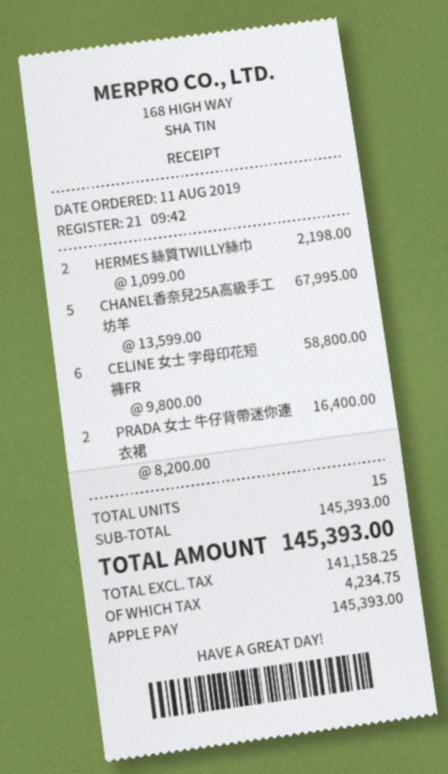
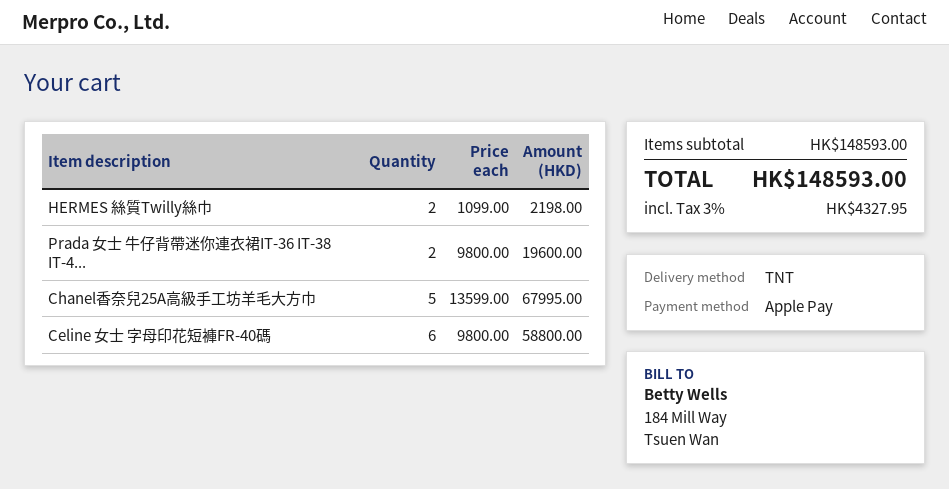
PRADA 女士 牛仔背帶迷你連衣裙: 2 x 8200.00 = 16400.00 -> 2 x 9800.00 = 19600.00
subtotal: 145393.00 -> 148593.00
tax: 4234.75 -> 4327.95
total: 145393.00 -> 148593.00

